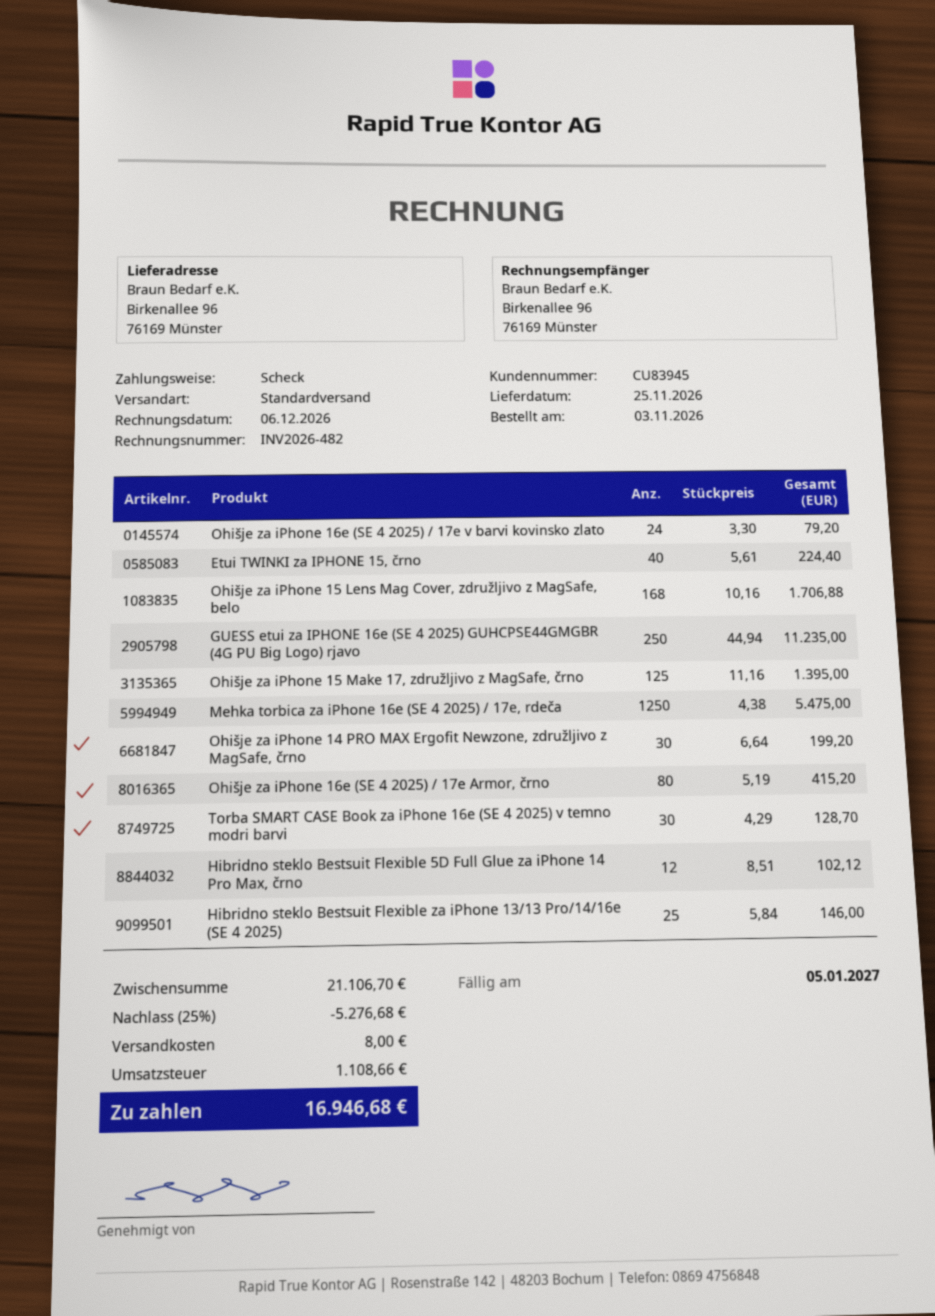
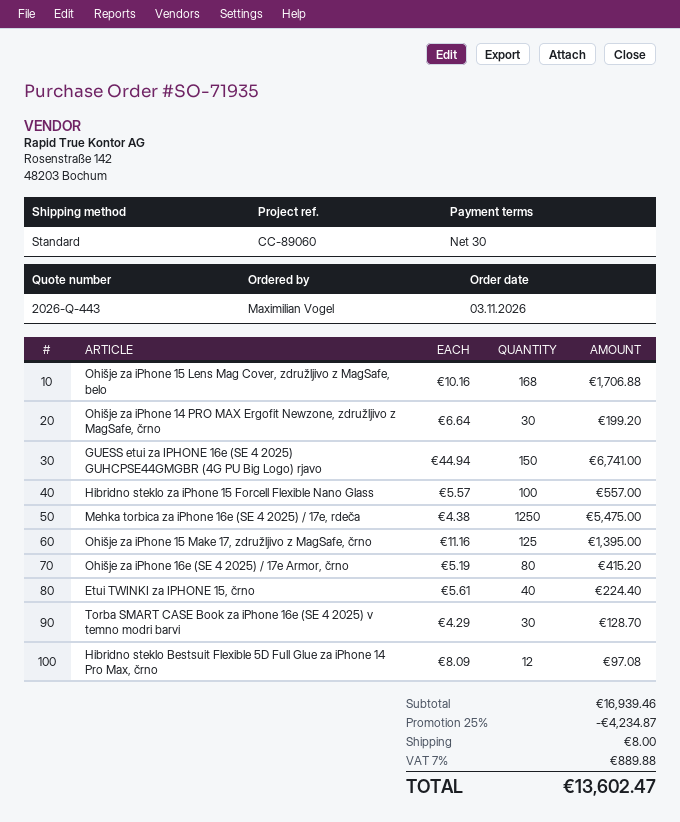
Ohišje za iPhone 16e (SE 4 2025) / 17e v barvi kovinsko zlato: 24 x 3.30 = 79.20 -> none
GUESS etui za IPHONE 16e (SE 4 2025) GUHCPSE44GMGBR (4G PU Big Logo) rjavo: 250 x 44.94 = 11235.00 -> 150 x 44.94 = 6741.00
Hibridno steklo Bestsuit Flexible 5D Full Glue za iPhone 14 Pro Max, črno: 12 x 8.51 = 102.12 -> 12 x 8.09 = 97.08
Hibridno steklo Bestsuit Flexible za iPhone 13/13 Pro/14/16e (SE 4 2025): 25 x 5.84 = 146.00 -> none
Hibridno steklo za iPhone 15 Forcell Flexible Nano Glass: none -> 100 x 5.57 = 557.00
subtotal: 21106.70 -> 16939.46
discount: 25% = 5276.68 -> 25% = 4234.87
tax: 1108.66 -> 889.88
total: 16946.68 -> 13602.47

